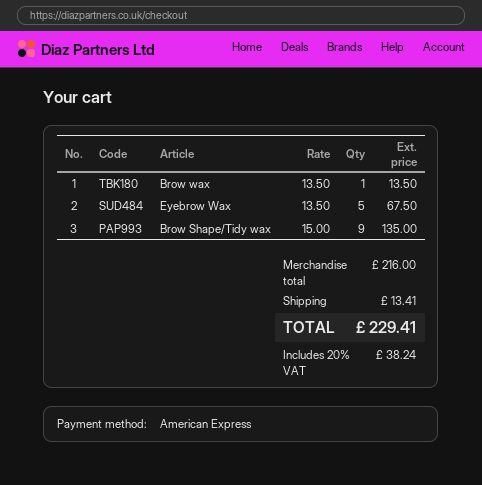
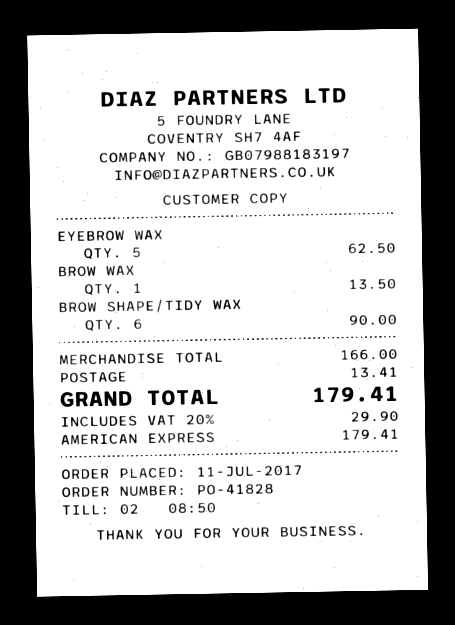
Eyebrow Wax: 5 for 67.50 -> 5 for 62.50
Brow Shape/Tidy wax: 9 for 135.00 -> 6 for 90.00
subtotal: 216.00 -> 166.00
tax: 20% = 38.24 -> 20% = 29.90
total: 229.41 -> 179.41

